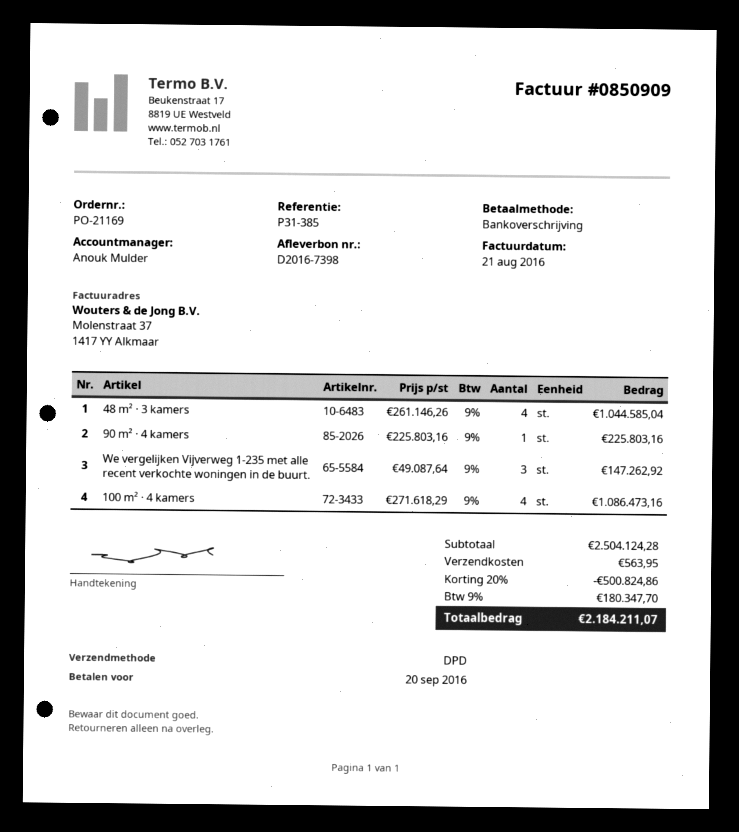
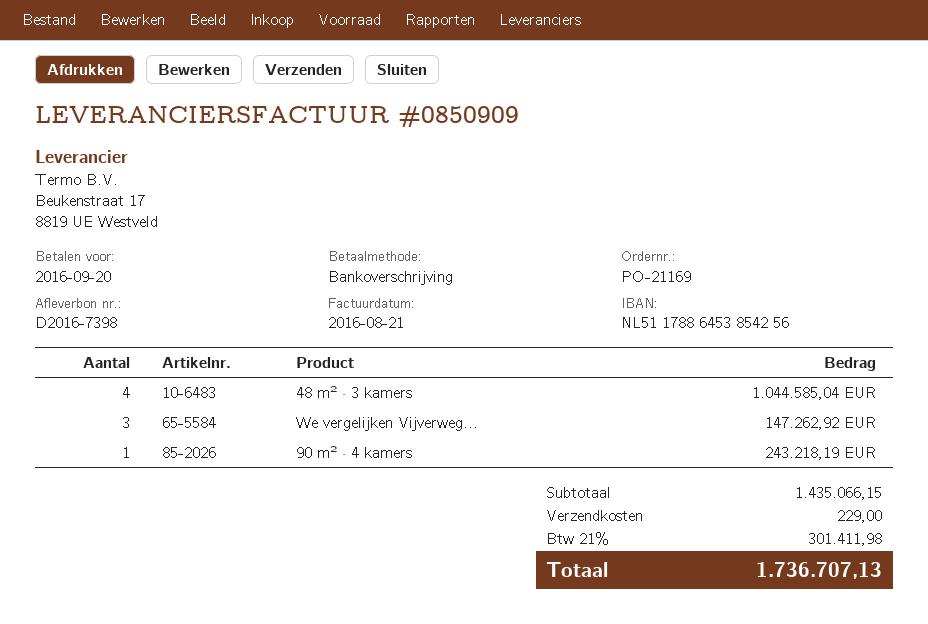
90 m² · 4 kamers: 1 for 225803.16 -> 1 for 243218.19
100 m² · 4 kamers: 4 for 1086473.16 -> none
subtotal: 2504124.28 -> 1435066.15
discount: 20% = 500824.86 -> none
shipping: 563.95 -> 229.00
tax: 9% = 180347.70 -> 21% = 301411.98
total: 2184211.07 -> 1736707.13

